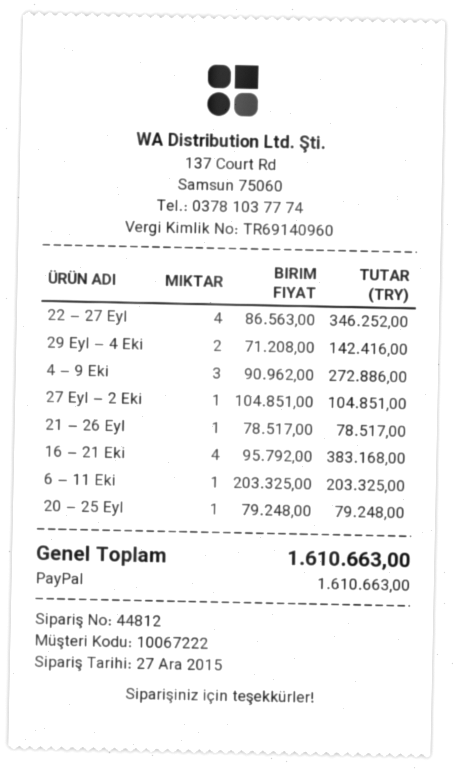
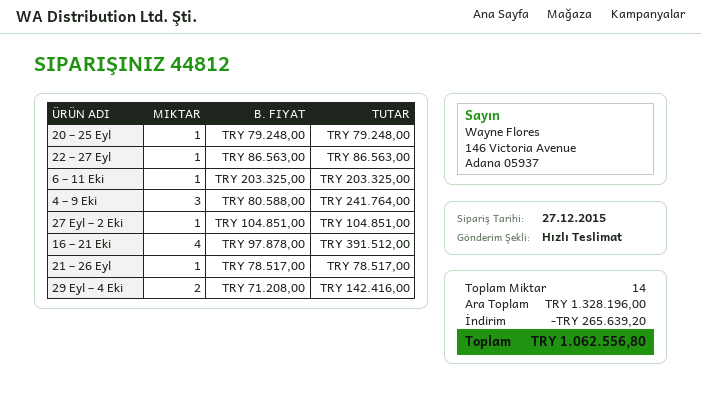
22 – 27 Eyl: 4 x 86563.00 = 346252.00 -> 1 x 86563.00 = 86563.00
4 – 9 Eki: 3 x 90962.00 = 272886.00 -> 3 x 80588.00 = 241764.00
16 – 21 Eki: 4 x 95792.00 = 383168.00 -> 4 x 97878.00 = 391512.00
discount: none -> 265639.20
total: 1610663.00 -> 1062556.80

